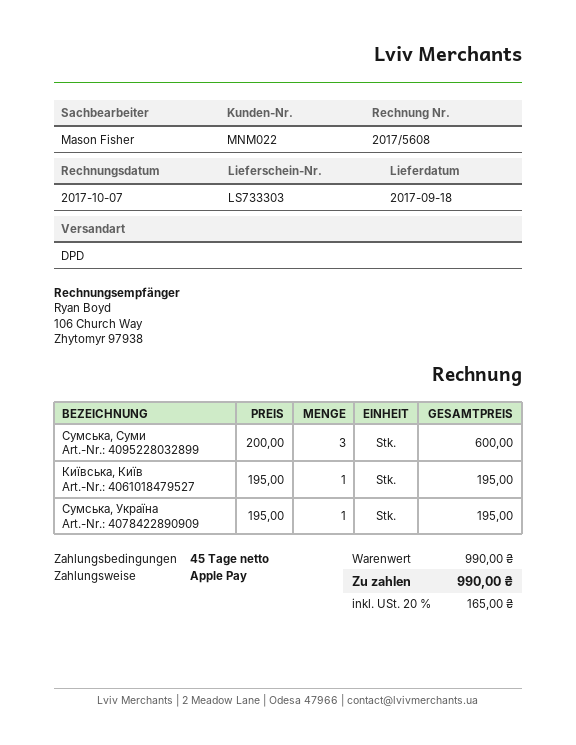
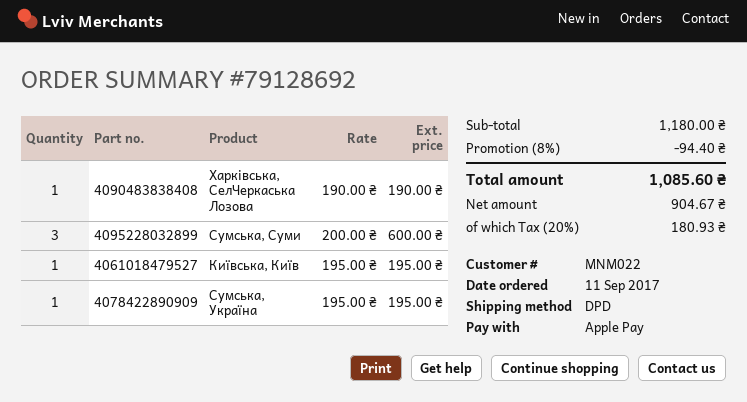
Харківська, СелЧеркаська Лозова: none -> 1 x 190.00 = 190.00
subtotal: 990.00 -> 1180.00
discount: none -> 8% = 94.40
tax: 20% = 165.00 -> 20% = 180.93
total: 990.00 -> 1085.60

